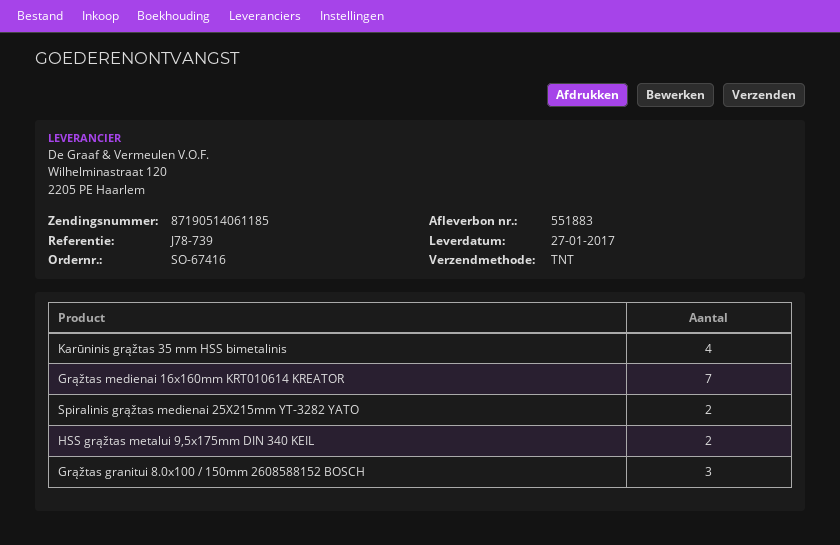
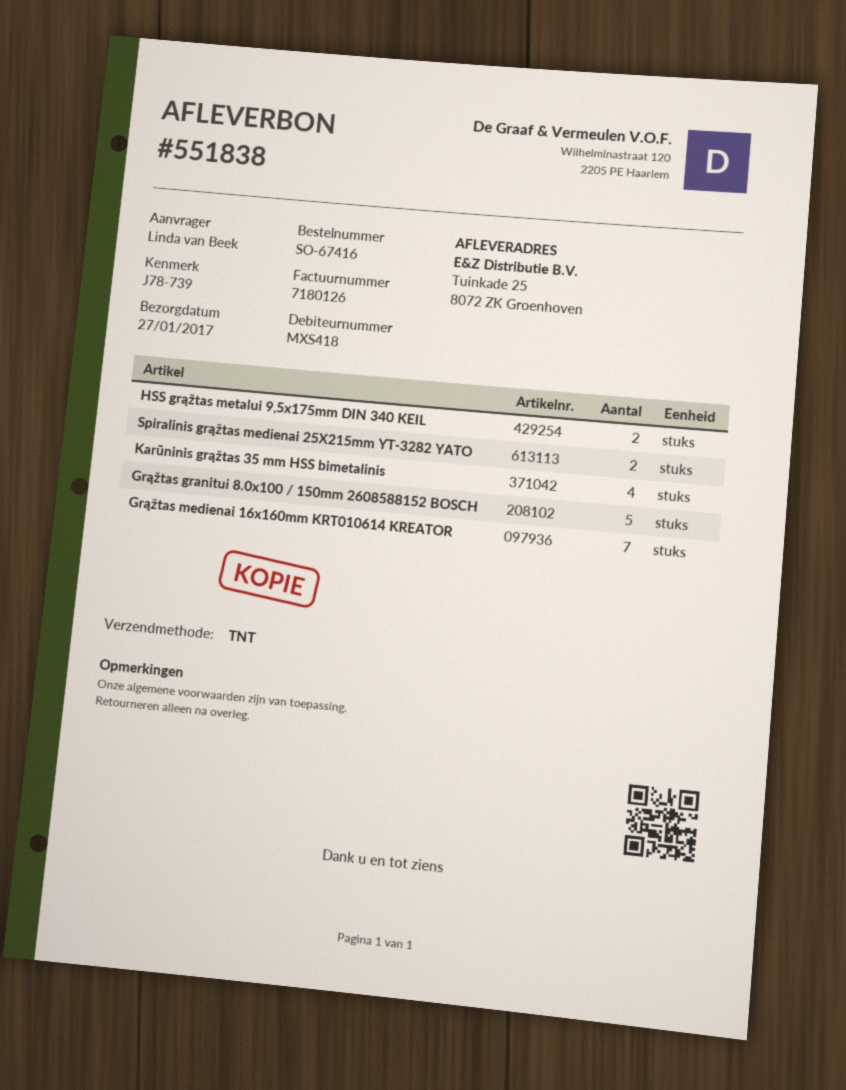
delivery note number: 551883 -> 551838
Grąžtas granitui 8.0x100 / 150mm 2608588152 BOSCH: 3 -> 5

